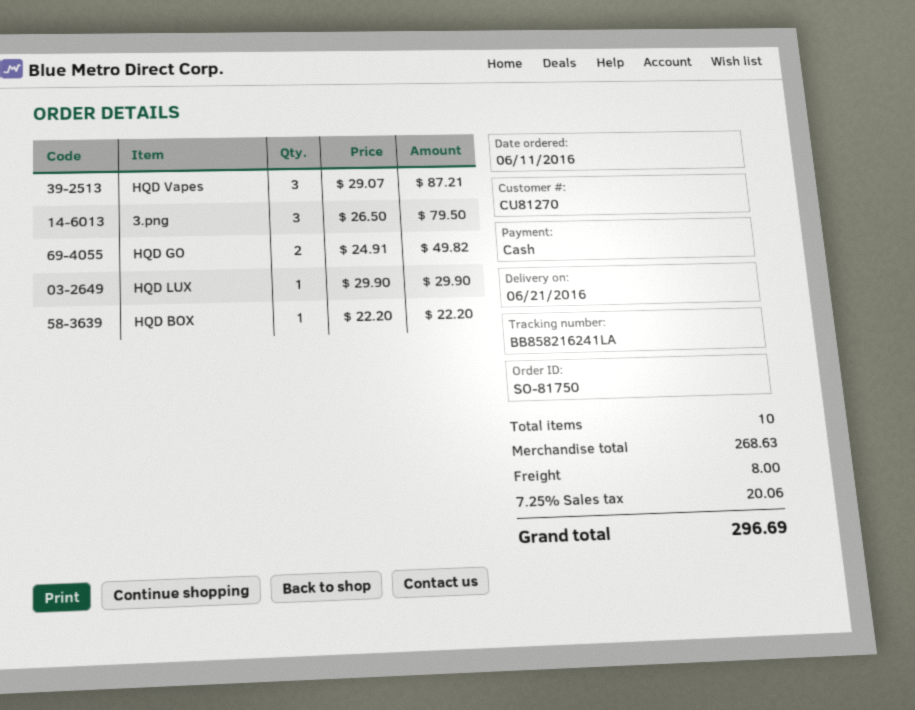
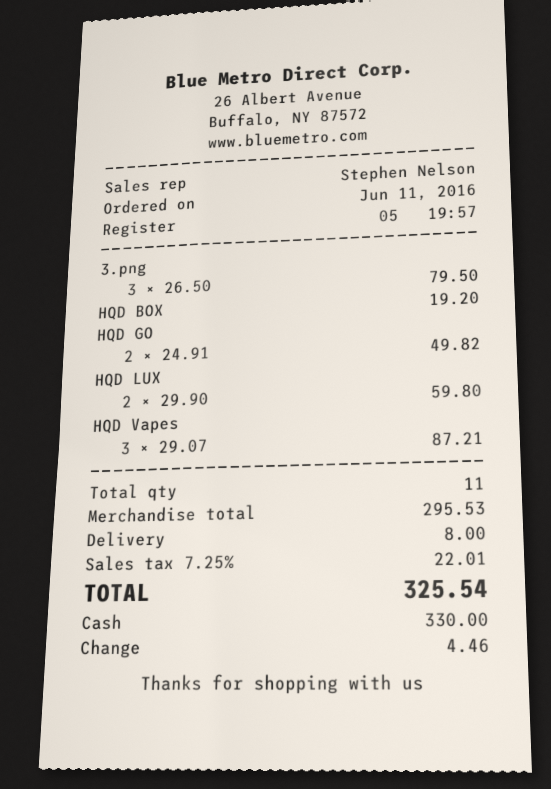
HQD LUX: 1 x 29.90 = 29.90 -> 2 x 29.90 = 59.80
HQD BOX: 1 x 22.20 = 22.20 -> 1 x 19.20 = 19.20
total quantity: 10 -> 11
subtotal: 268.63 -> 295.53
tax: 7.25% = 20.06 -> 7.25% = 22.01
total: 296.69 -> 325.54

